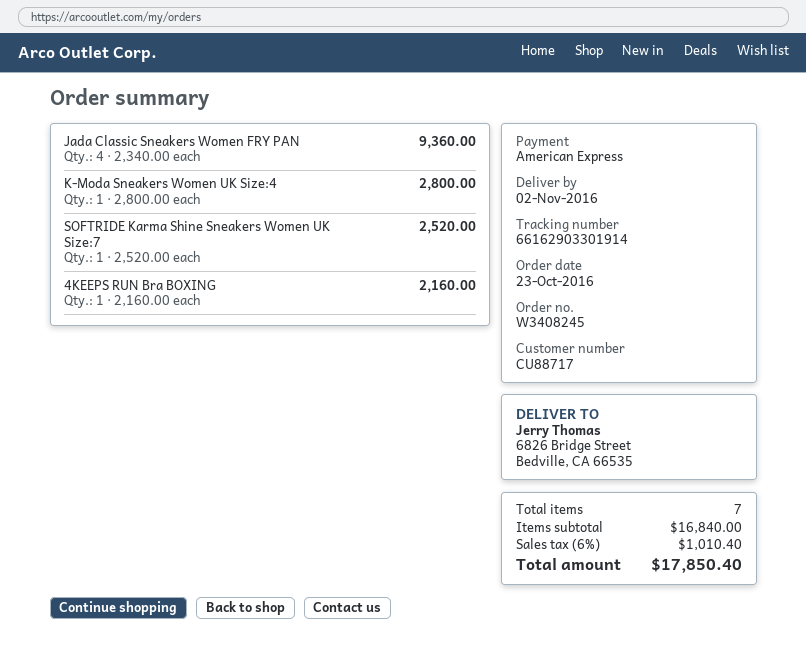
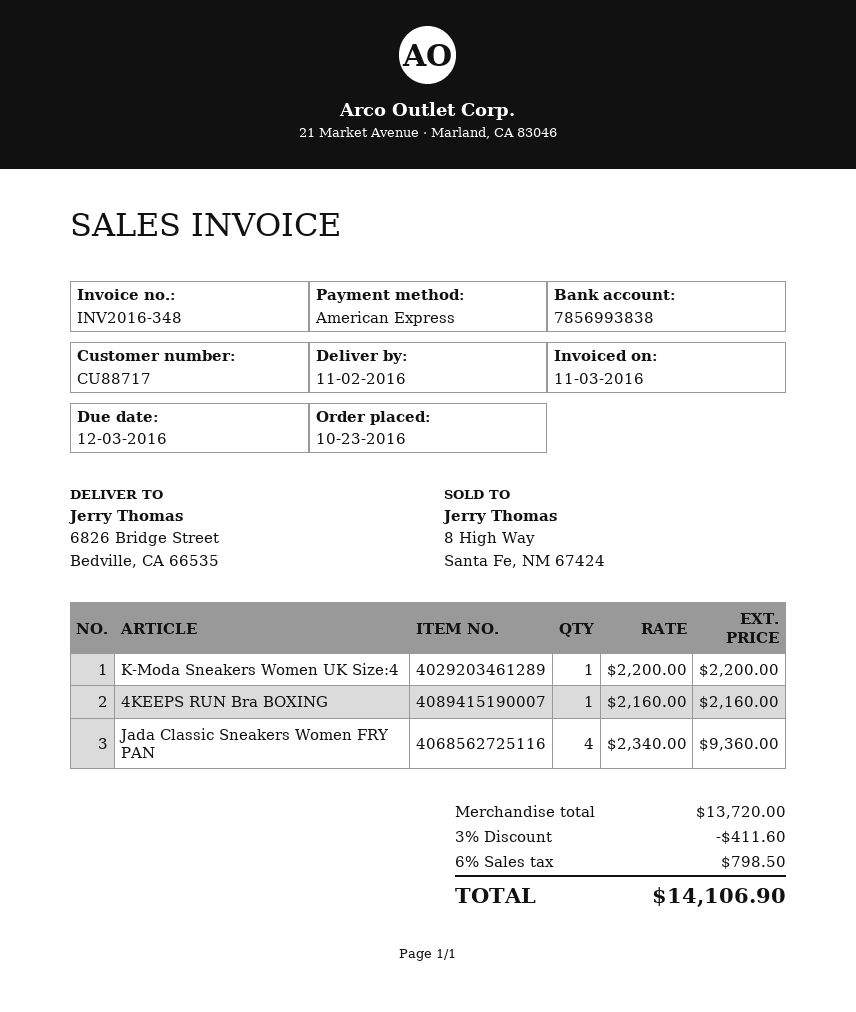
K-Moda Sneakers Women UK Size:4: 1 x 2800.00 = 2800.00 -> 1 x 2200.00 = 2200.00
SOFTRIDE Karma Shine Sneakers Women UK Size:7: 1 x 2520.00 = 2520.00 -> none
subtotal: 16840.00 -> 13720.00
discount: none -> 3% = 411.60
tax: 6% = 1010.40 -> 6% = 798.50
total: 17850.40 -> 14106.90

